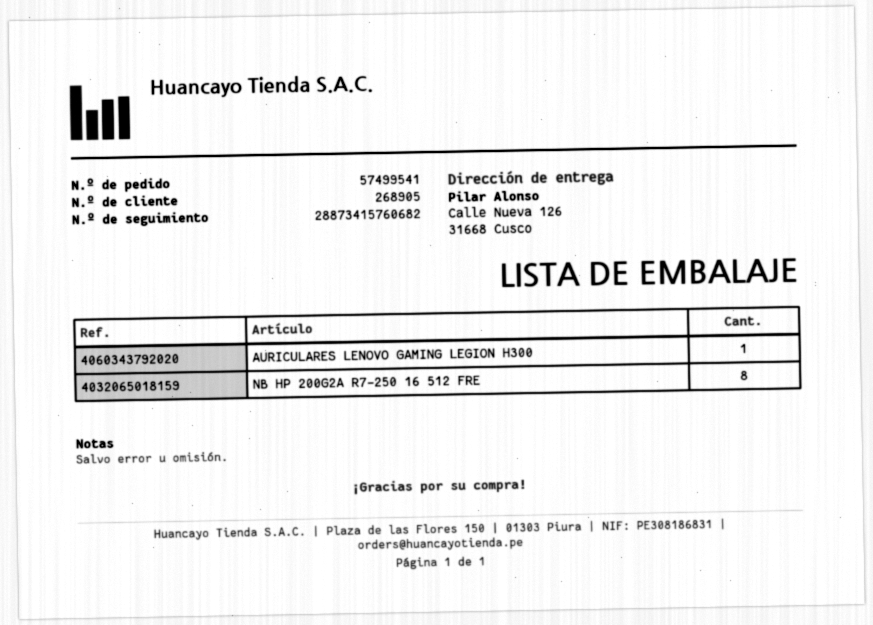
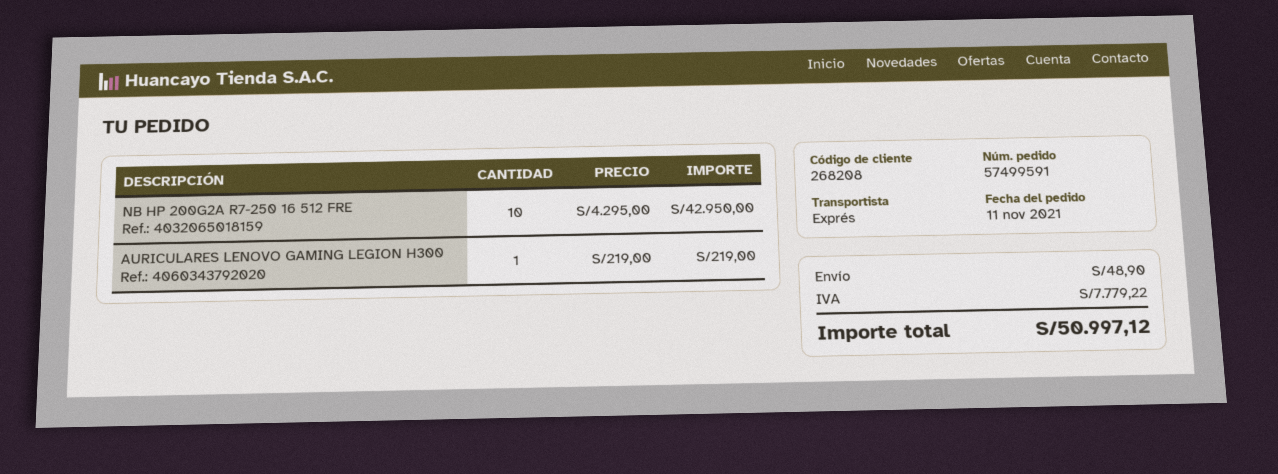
order number: 57499541 -> 57499591
customer number: 268905 -> 268208
NB HP 200G2A R7-250 16 512 FRE: 8 -> 10

